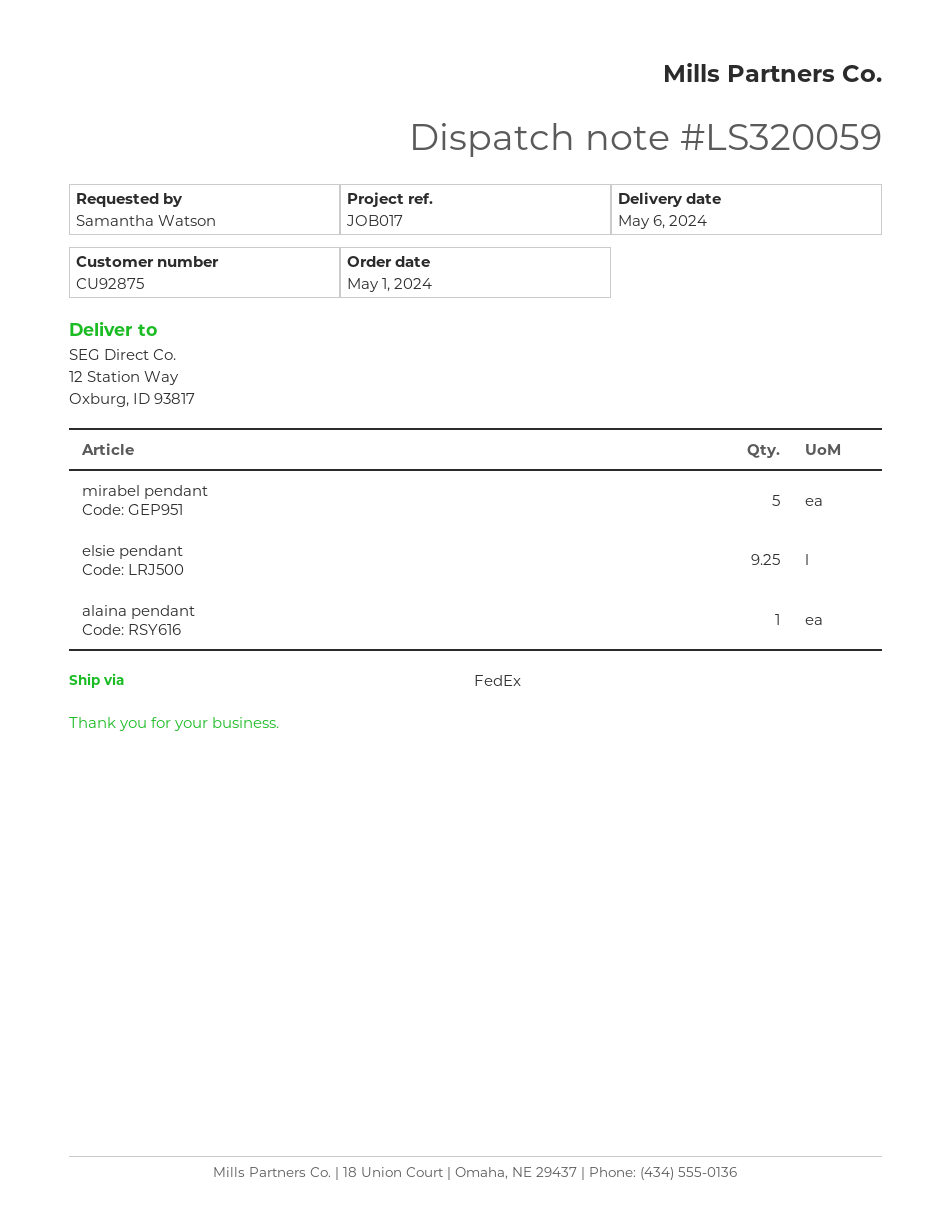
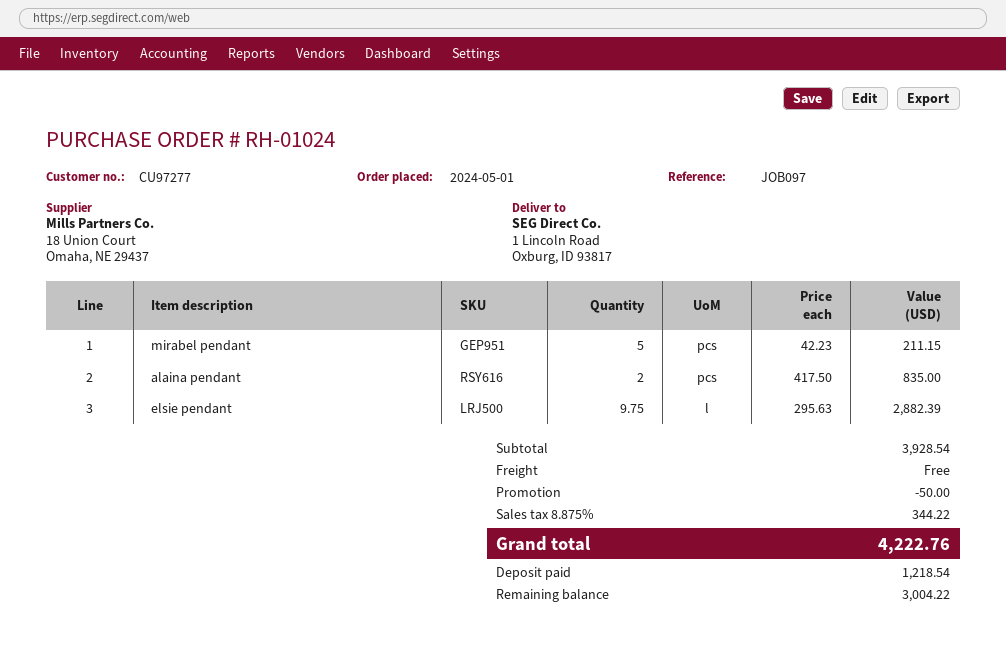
customer number: CU92875 -> CU97277
reference: JOB017 -> JOB097
ship to: 12 Station Way, Oxburg, ID 93817 -> 1 Lincoln Road, Oxburg, ID 93817
elsie pendant: 9.25 -> 9.75
alaina pendant: 1 -> 2

